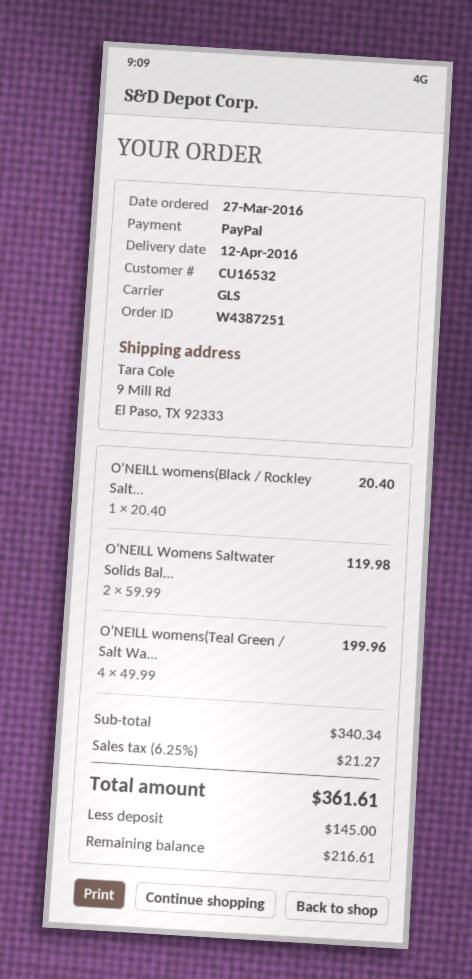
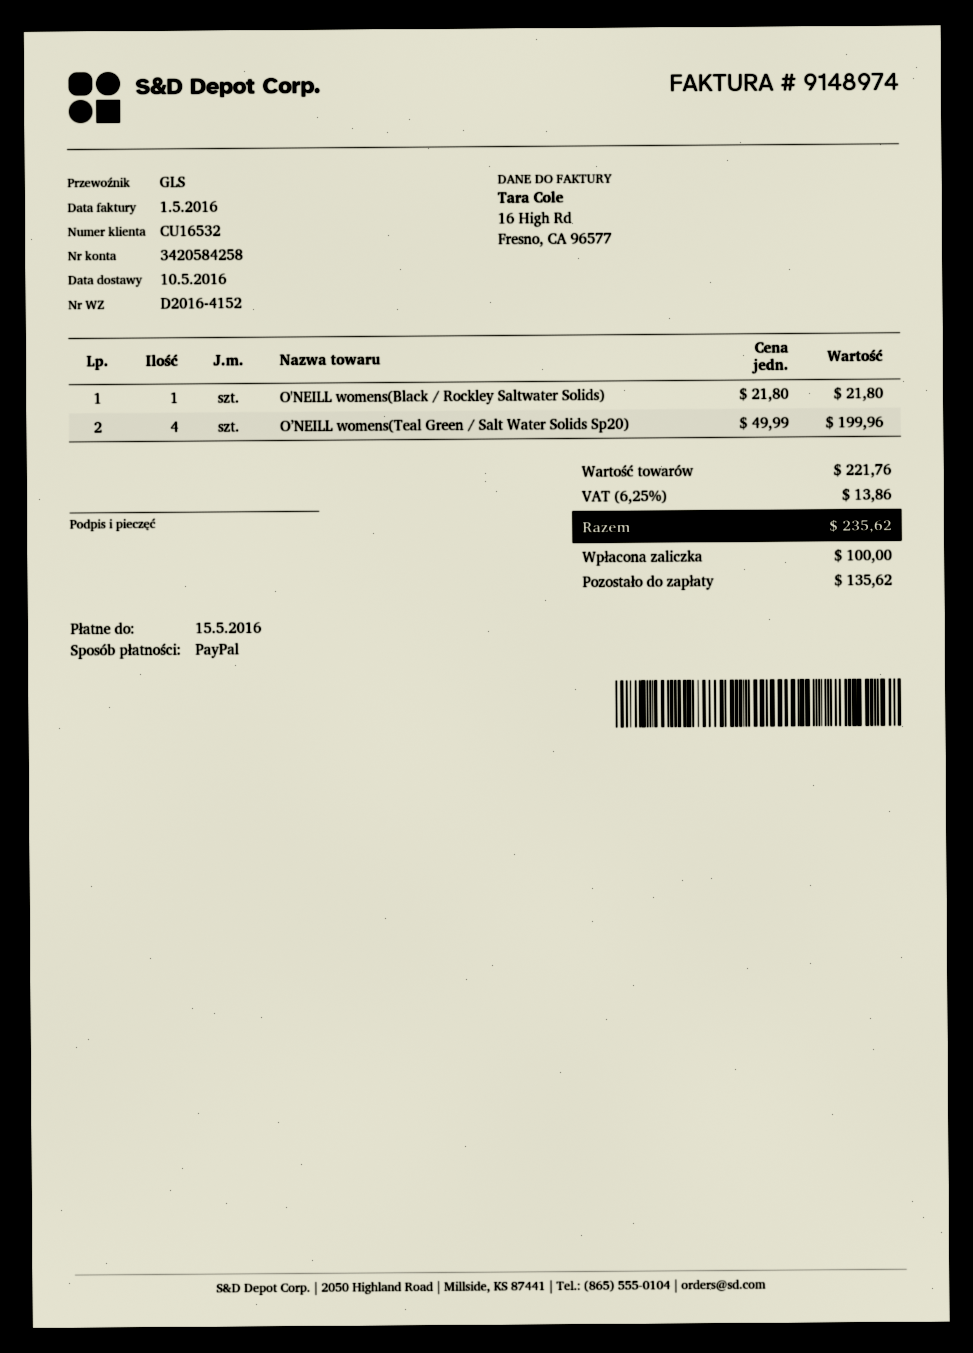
delivery date: 2016-04-12 -> 2016-05-10
O'NEILL womens(Black / Rockley Salt...: 1 x 20.40 = 20.40 -> 1 x 21.80 = 21.80
O’NEILL Womens Saltwater Solids Bal...: 2 x 59.99 = 119.98 -> none
subtotal: 340.34 -> 221.76
tax: 6.25% = 21.27 -> 6.25% = 13.86
total: 361.61 -> 235.62
deposit: 145.00 -> 100.00
balance: 216.61 -> 135.62

